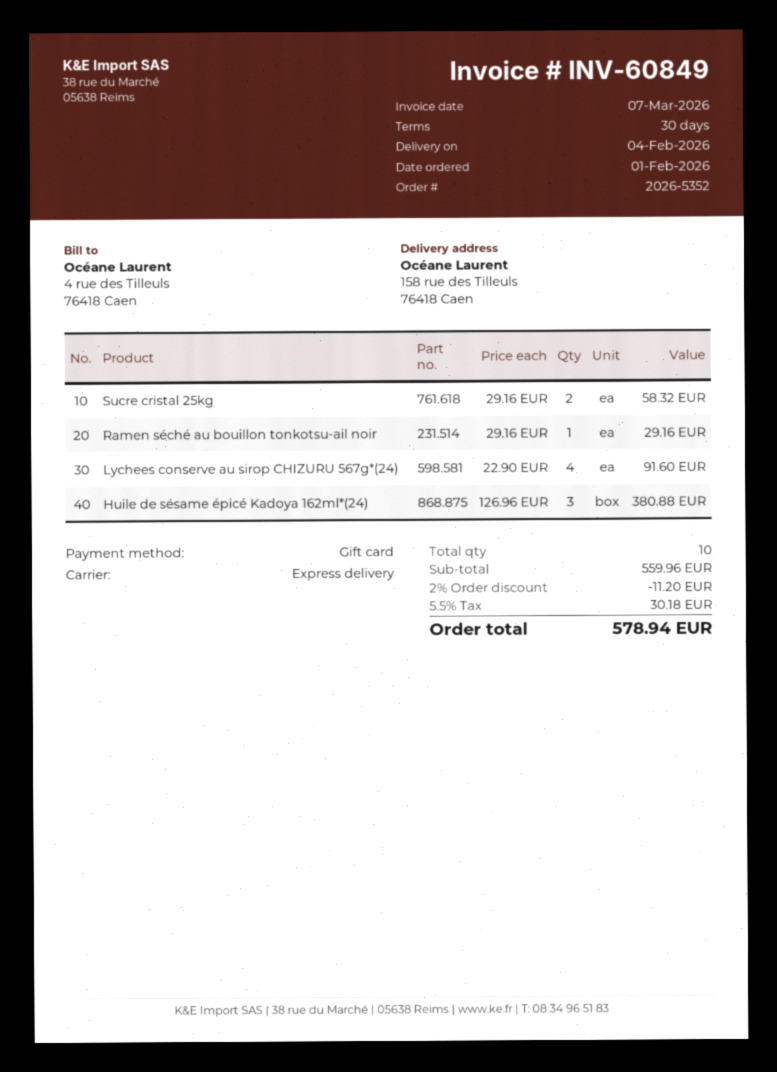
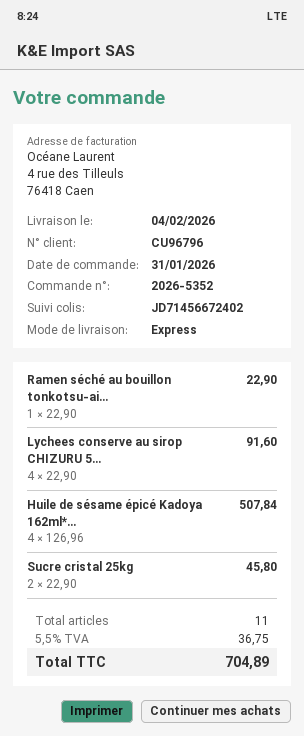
order date: 2026-02-01 -> 2026-01-31
Sucre cristal 25kg: 2 x 29.16 = 58.32 -> 2 x 22.90 = 45.80
Ramen séché au bouillon tonkotsu-ail noir: 1 x 29.16 = 29.16 -> 1 x 22.90 = 22.90
Huile de sésame épicé Kadoya 162ml*(24): 3 x 126.96 = 380.88 -> 4 x 126.96 = 507.84
total quantity: 10 -> 11
discount: 2% = 11.20 -> none
tax: 5.5% = 30.18 -> 5.5% = 36.75
total: 578.94 -> 704.89

